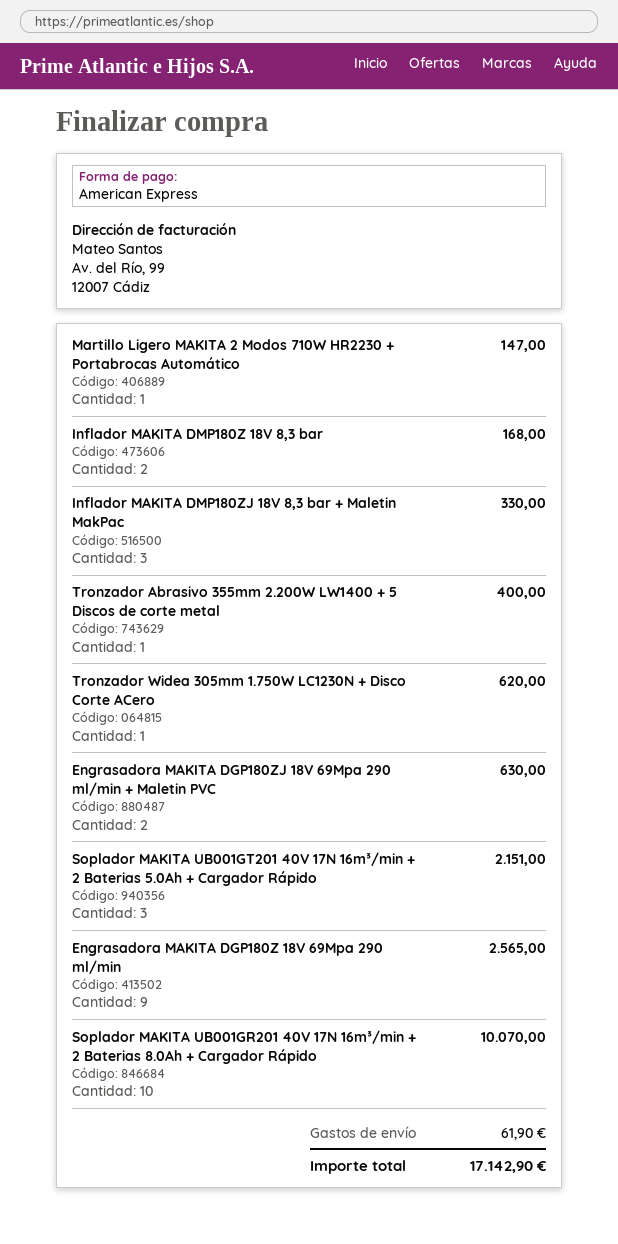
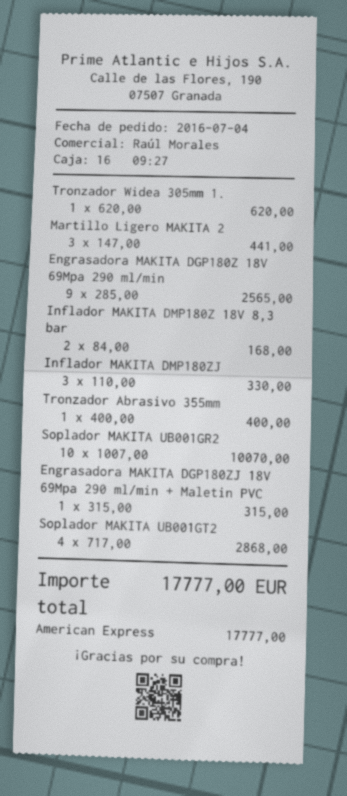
Martillo Ligero MAKITA 2 Modos 710W HR2230 + Portabrocas Automático: 1 for 147.00 -> 3 for 441.00
Engrasadora MAKITA DGP180ZJ 18V 69Mpa 290 ml/min + Maletin PVC: 2 for 630.00 -> 1 for 315.00
Soplador MAKITA UB001GT201 40V 17N 16m³/min + 2 Baterias 5.0Ah + Cargador Rápido: 3 for 2151.00 -> 4 for 2868.00
shipping: 61.90 -> none
total: 17142.90 -> 17777.00

